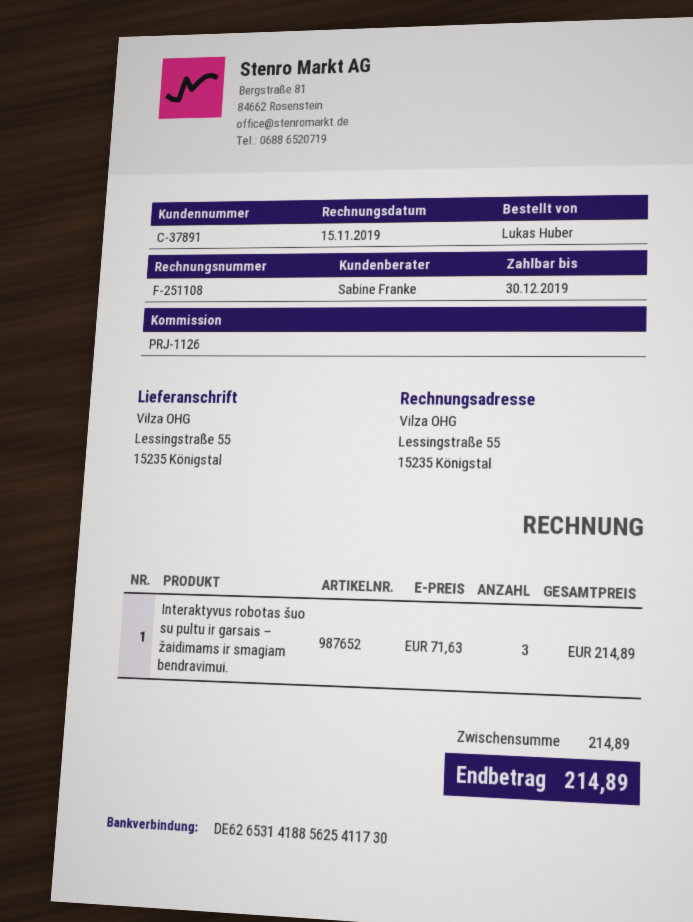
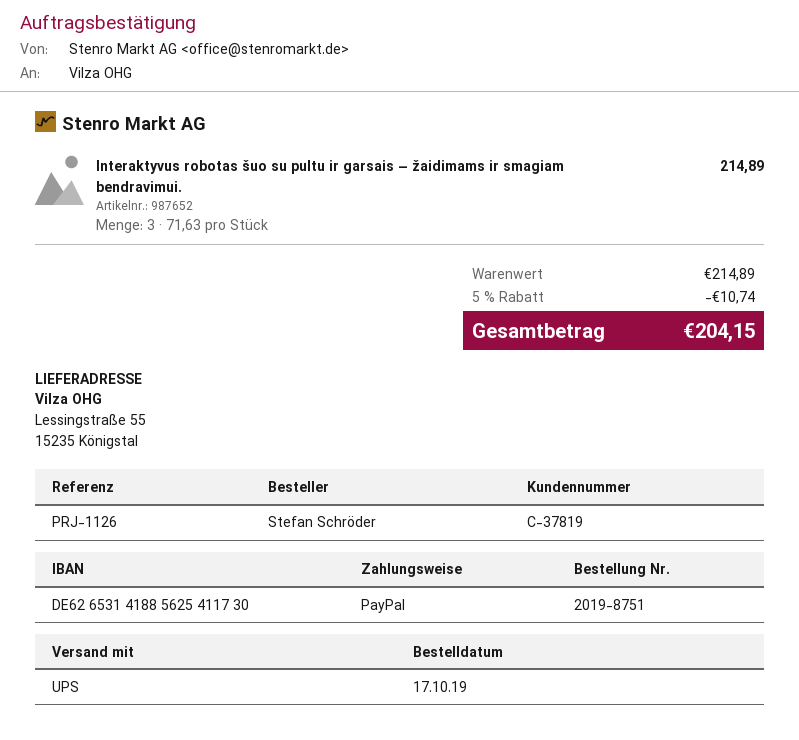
customer number: C-37891 -> C-37819
ordered by: Lukas Huber -> Stefan Schröder
discount: none -> 5% = 10.74
total: 214.89 -> 204.15

